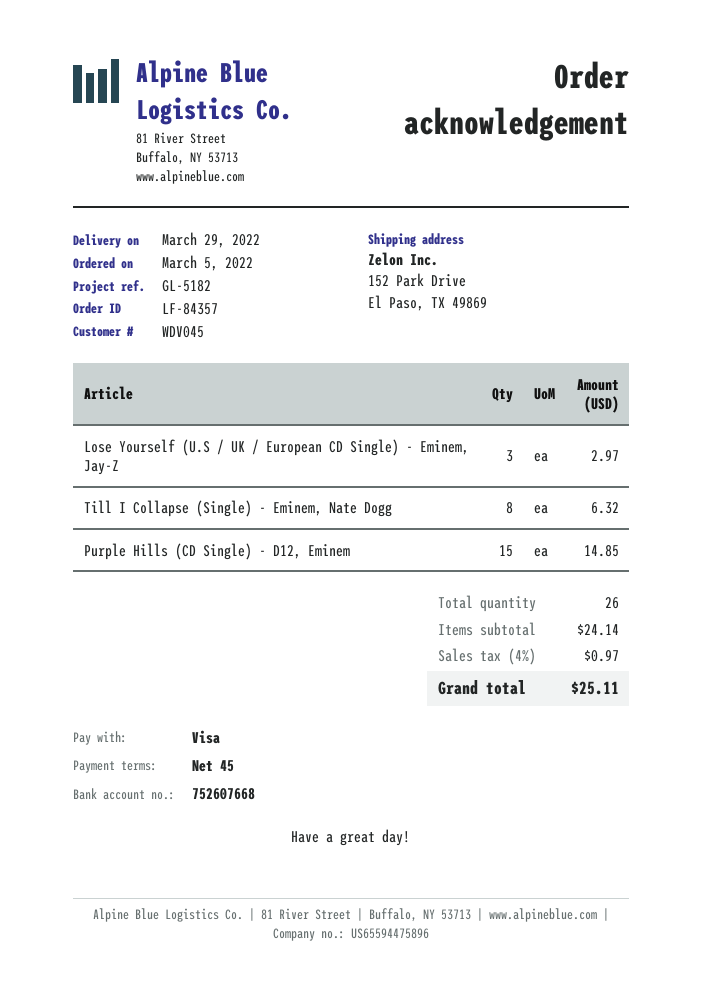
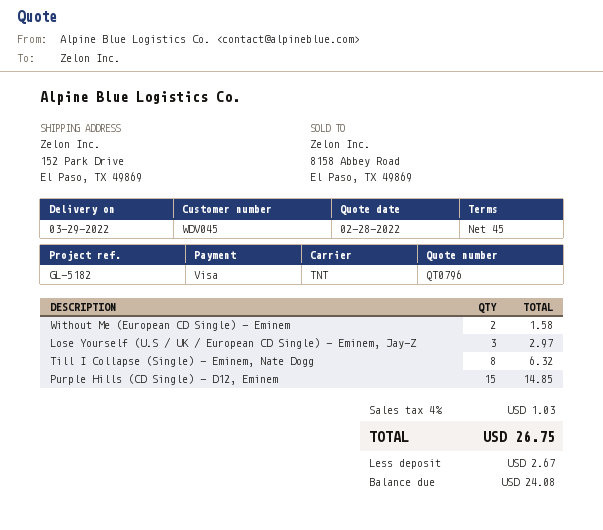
Without Me (European CD Single) - Eminem: none -> 2 for 1.58
tax: 4% = 0.97 -> 4% = 1.03
total: 25.11 -> 26.75

